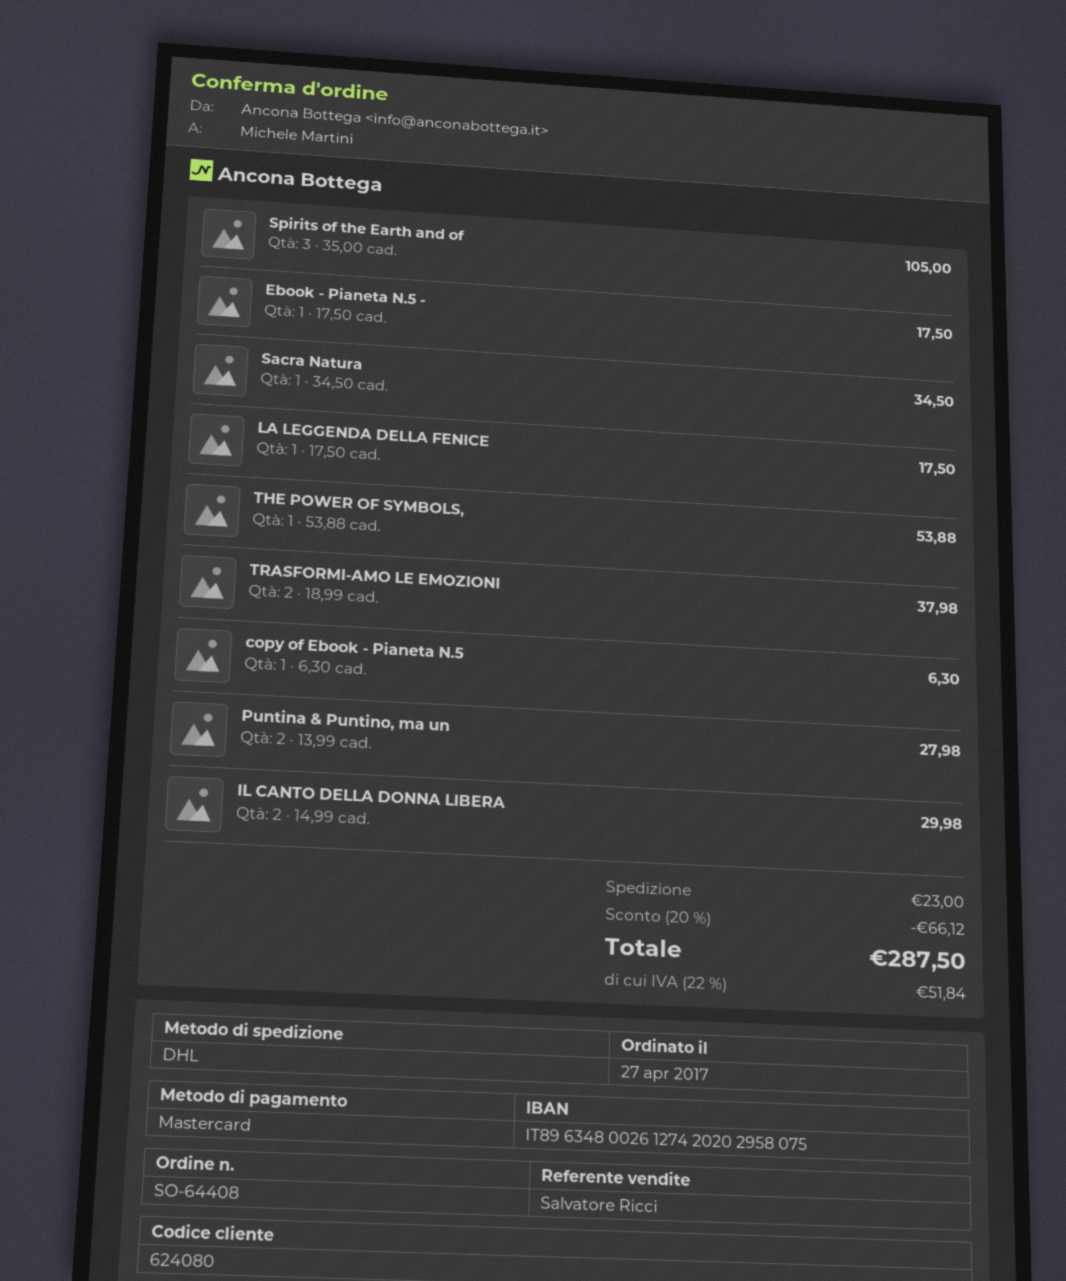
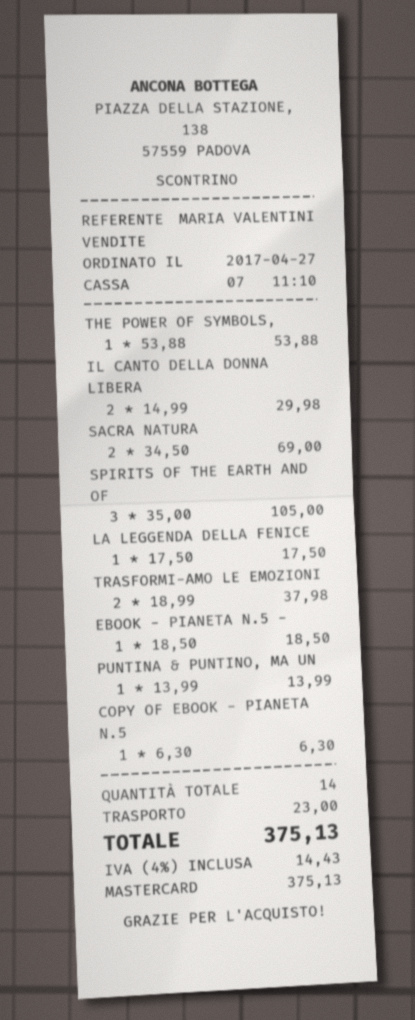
sales rep: Salvatore Ricci -> MARIA VALENTINI
Ebook - Pianeta N.5 -: 1 x 17.50 = 17.50 -> 1 x 18.50 = 18.50
Sacra Natura: 1 x 34.50 = 34.50 -> 2 x 34.50 = 69.00
Puntina & Puntino, ma un: 2 x 13.99 = 27.98 -> 1 x 13.99 = 13.99
discount: 20% = 66.12 -> none
tax: 22% = 51.84 -> 4% = 14.43
total: 287.50 -> 375.13

